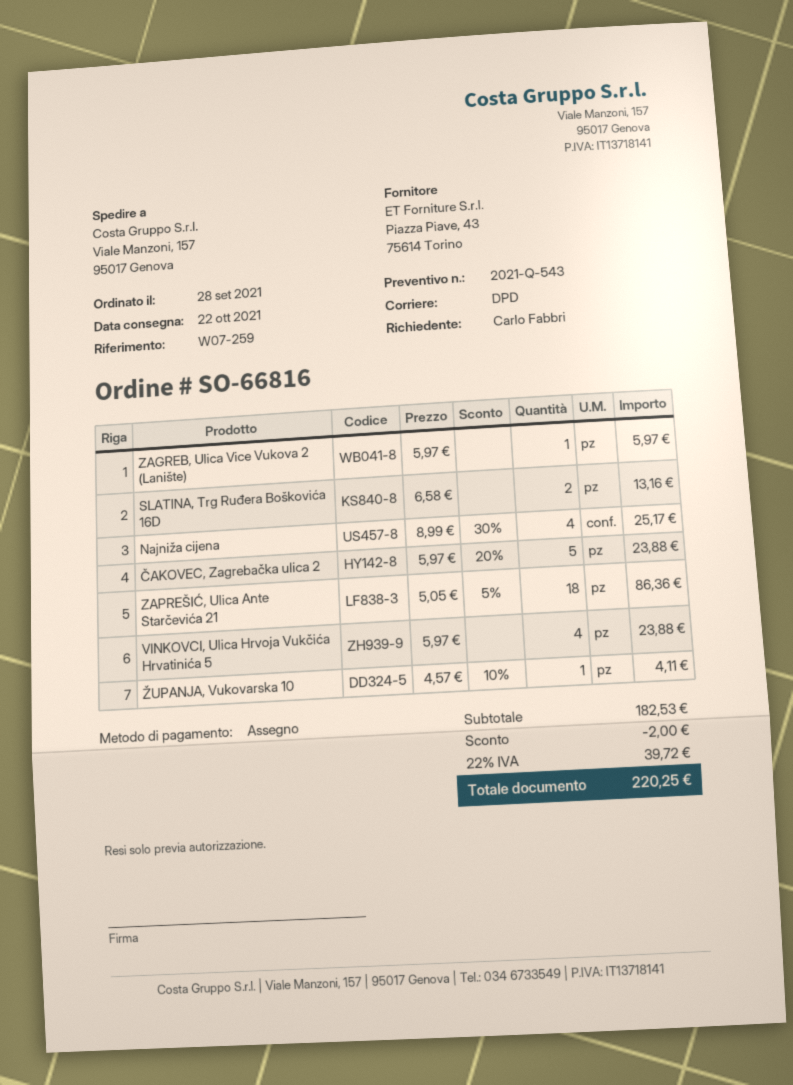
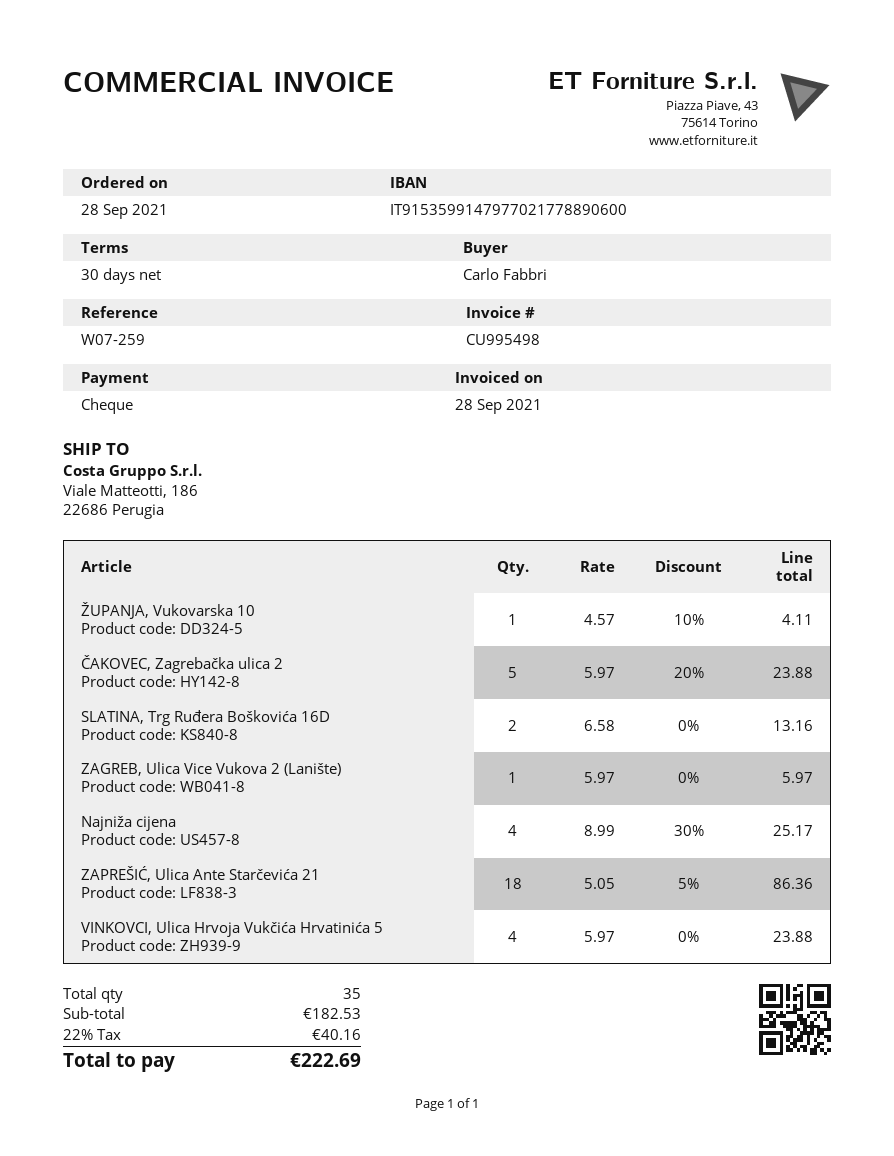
ship to: Viale Manzoni, 157, 95017 Genova -> Viale Matteotti, 186, 22686 Perugia
discount: 2.00 -> none
tax: 22% = 39.72 -> 22% = 40.16
total: 220.25 -> 222.69

